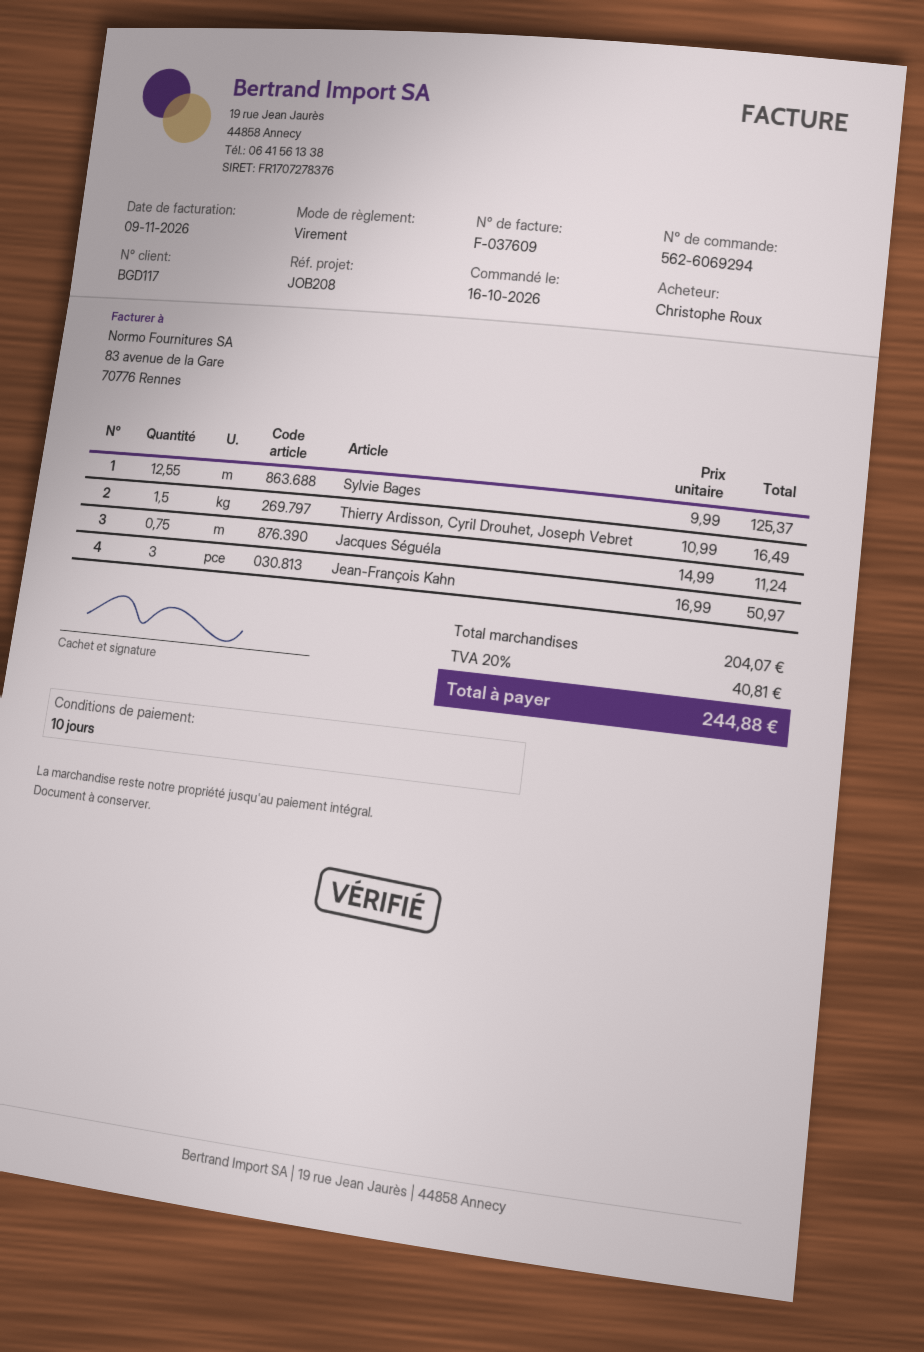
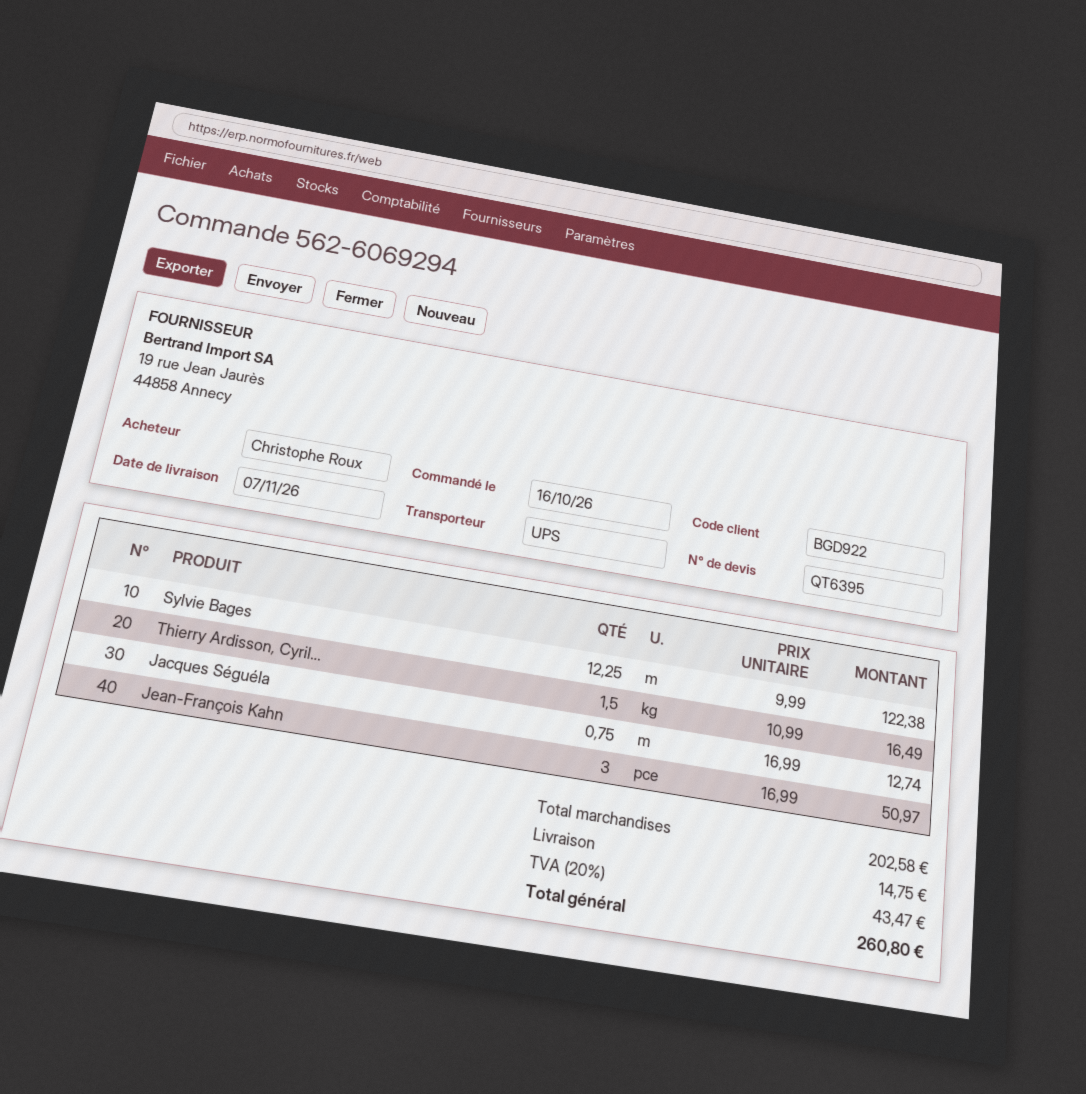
customer number: BGD117 -> BGD922
Sylvie Bages: 12.55 x 9.99 = 125.37 -> 12.25 x 9.99 = 122.38
Jacques Séguéla: 0.75 x 14.99 = 11.24 -> 0.75 x 16.99 = 12.74
subtotal: 204.07 -> 202.58
shipping: none -> 14.75
tax: 20% = 40.81 -> 20% = 43.47
total: 244.88 -> 260.80

